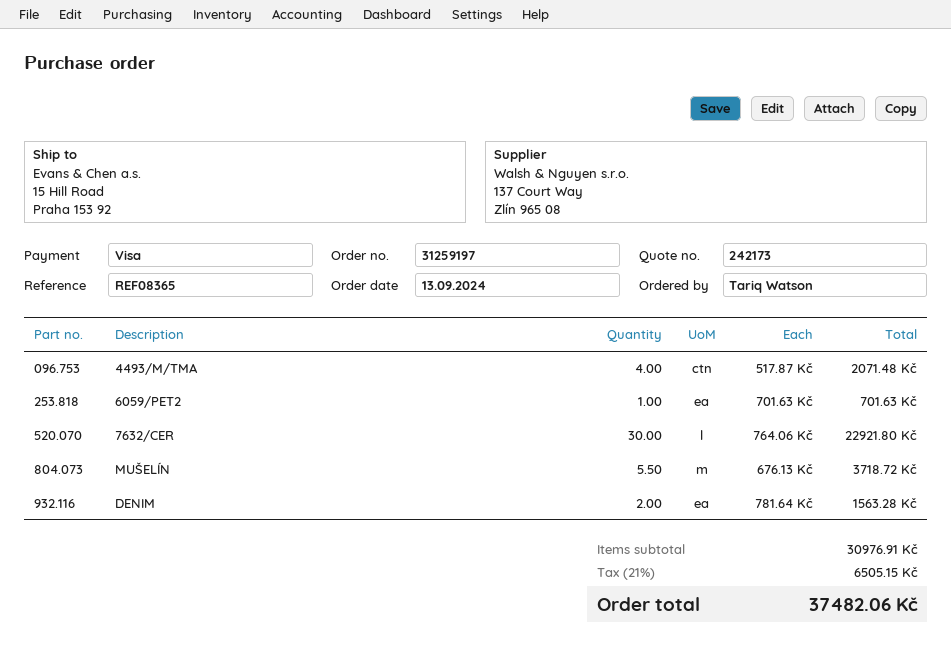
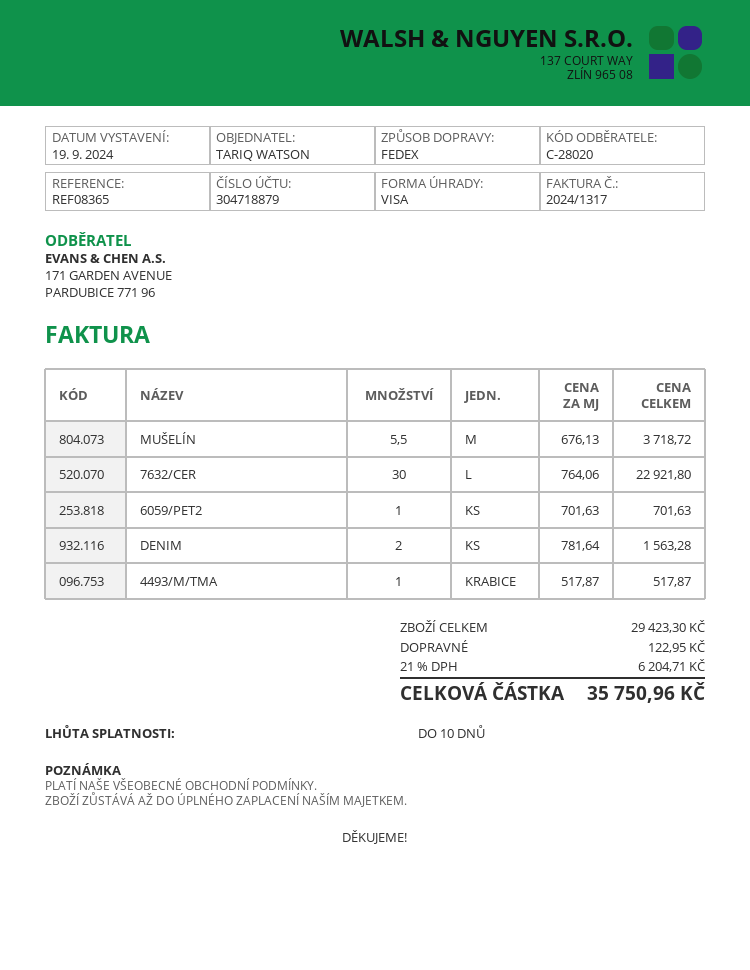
4493/M/TMA: 4 x 517.87 = 2071.48 -> 1 x 517.87 = 517.87
subtotal: 30976.91 -> 29423.30
shipping: none -> 122.95
tax: 21% = 6505.15 -> 21% = 6204.71
total: 37482.06 -> 35750.96

